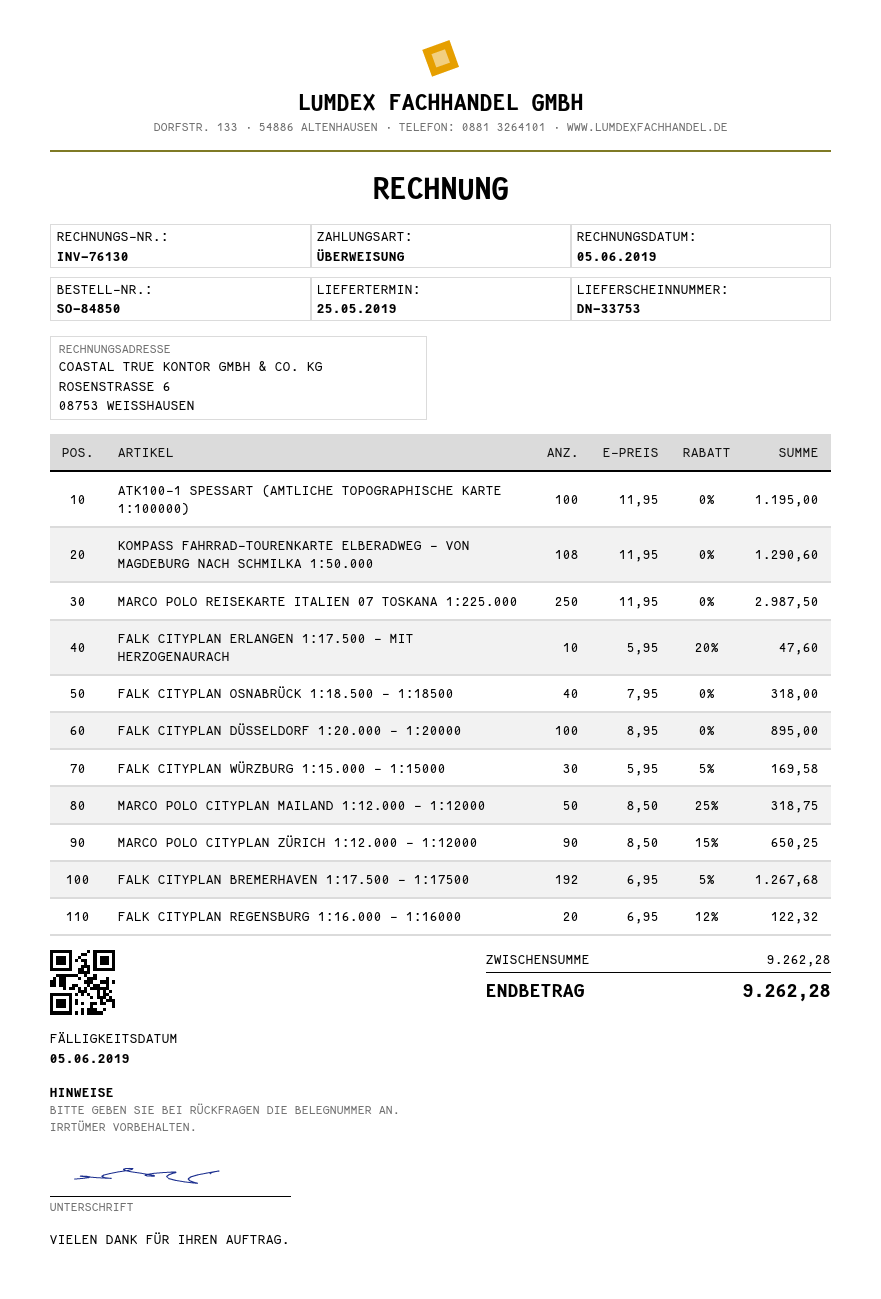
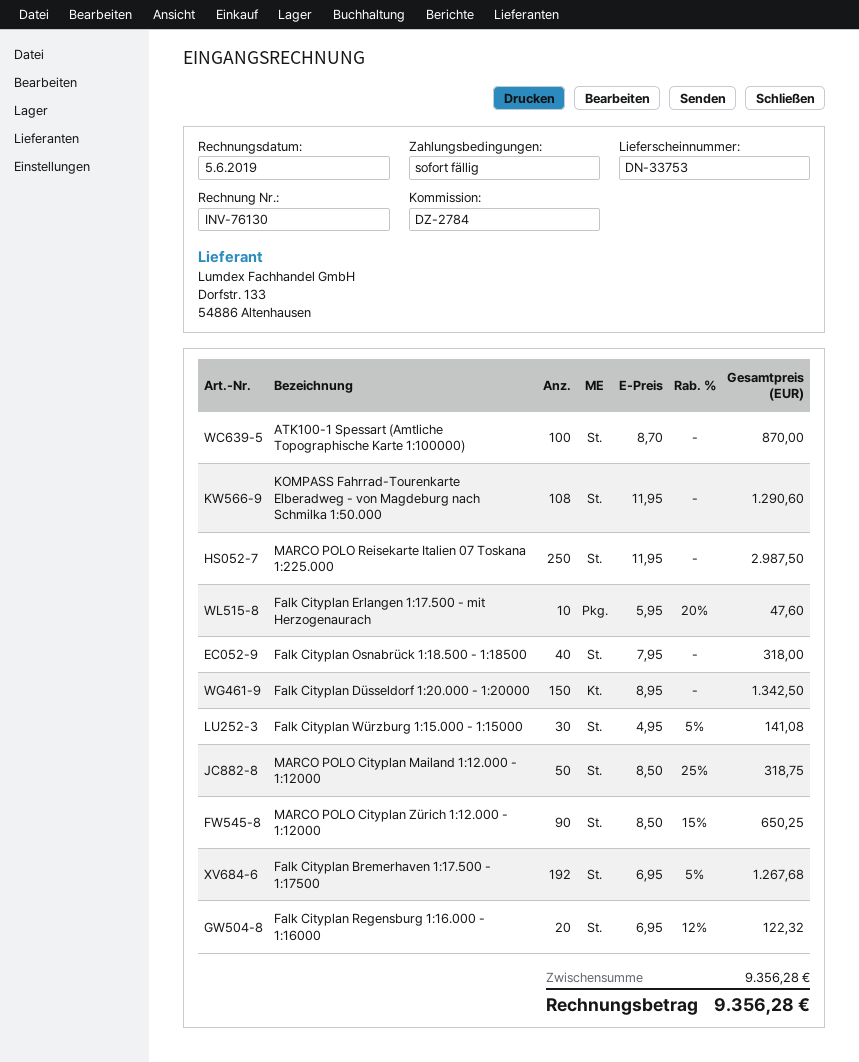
ATK100-1 SPESSART (AMTLICHE TOPOGRAPHISCHE KARTE 1:100000): 100 x 11.95 = 1195.00 -> 100 x 8.70 = 870.00
FALK CITYPLAN DÜSSELDORF 1:20.000 - 1:20000: 100 x 8.95 = 895.00 -> 150 x 8.95 = 1342.50
FALK CITYPLAN WÜRZBURG 1:15.000 - 1:15000: 30 x 5.95 - 5% = 169.58 -> 30 x 4.95 - 5% = 141.08
subtotal: 9262.28 -> 9356.28
total: 9262.28 -> 9356.28

